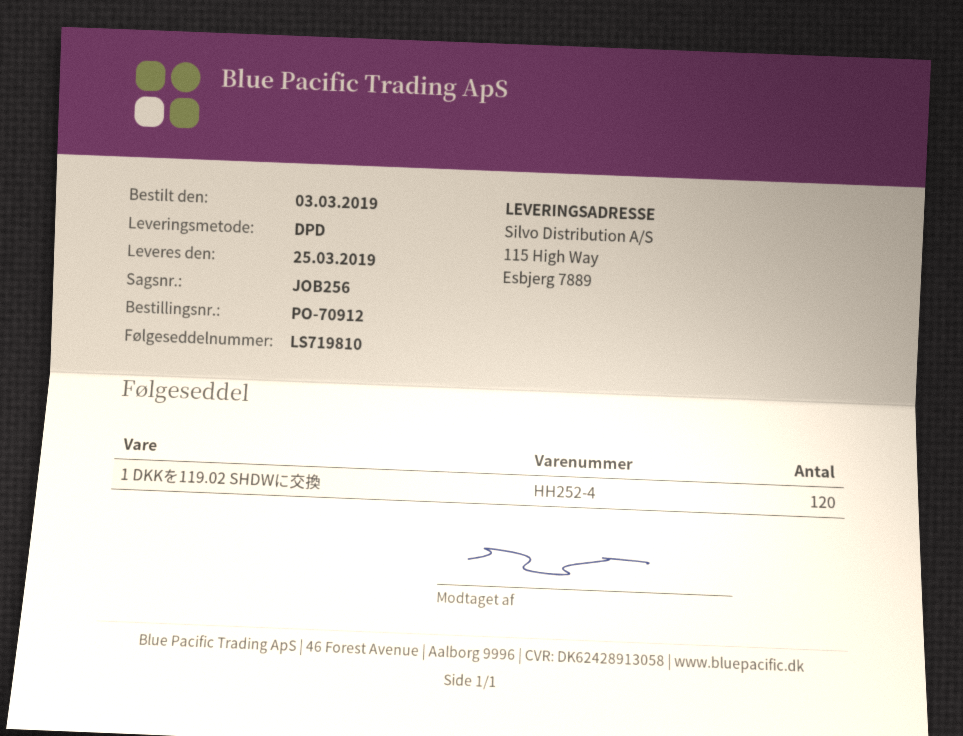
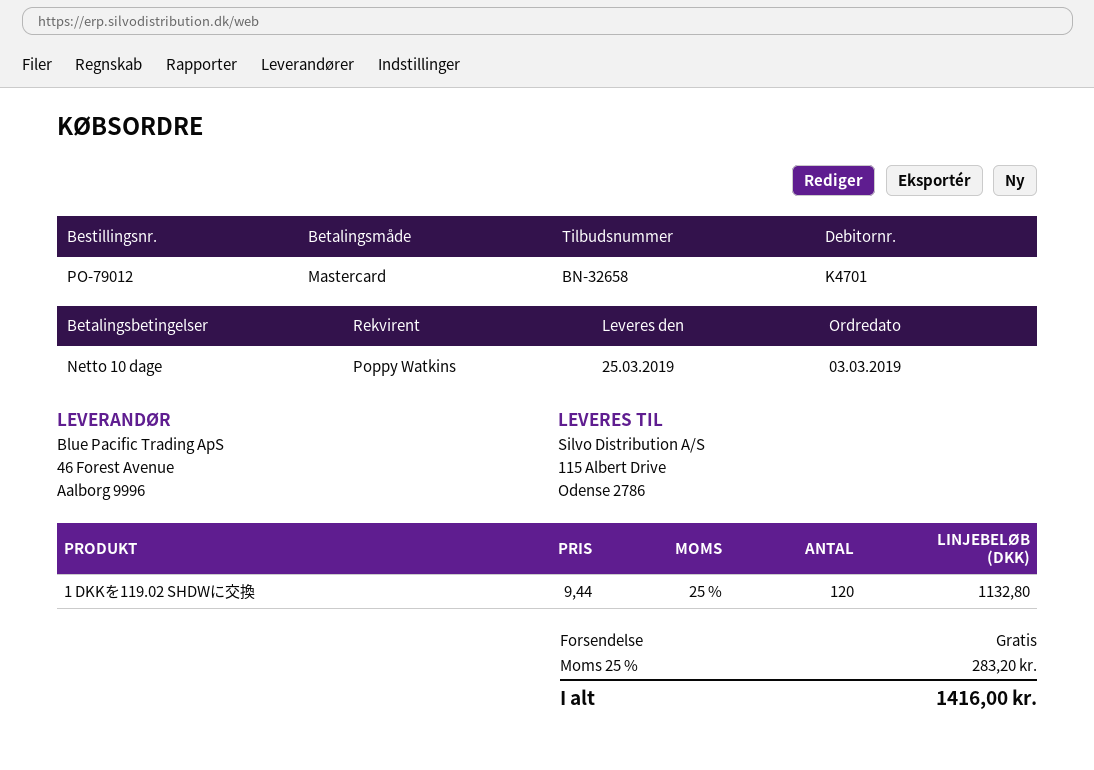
order number: PO-70912 -> PO-79012
ship to: 115 High Way, Esbjerg 7889 -> 115 Albert Drive, Odense 2786

